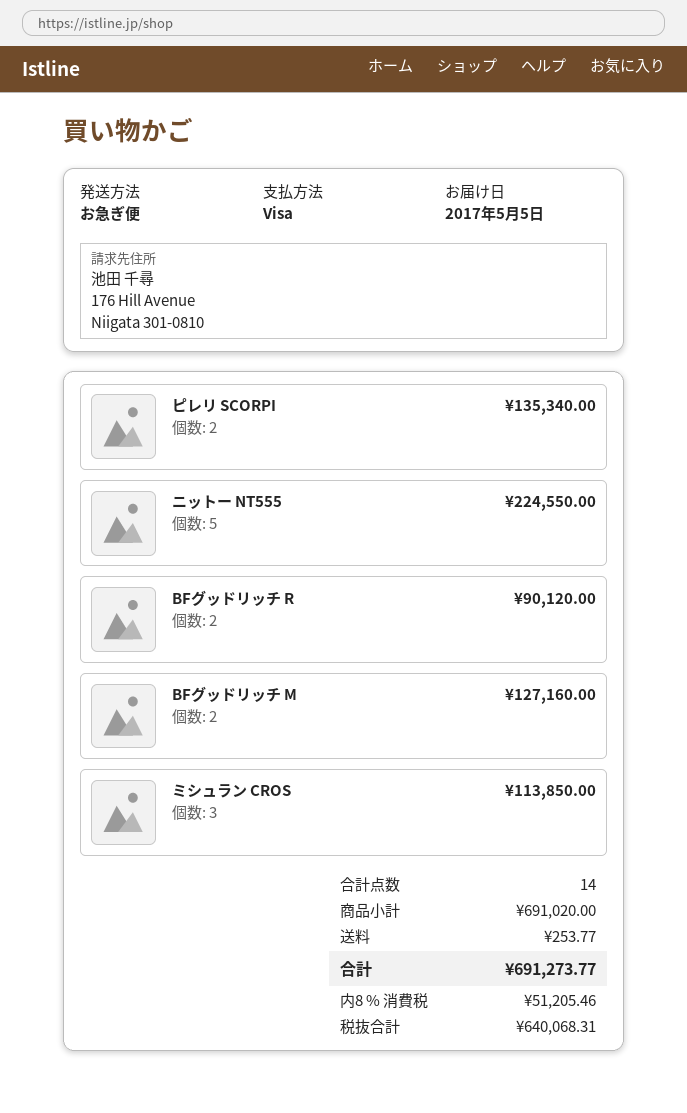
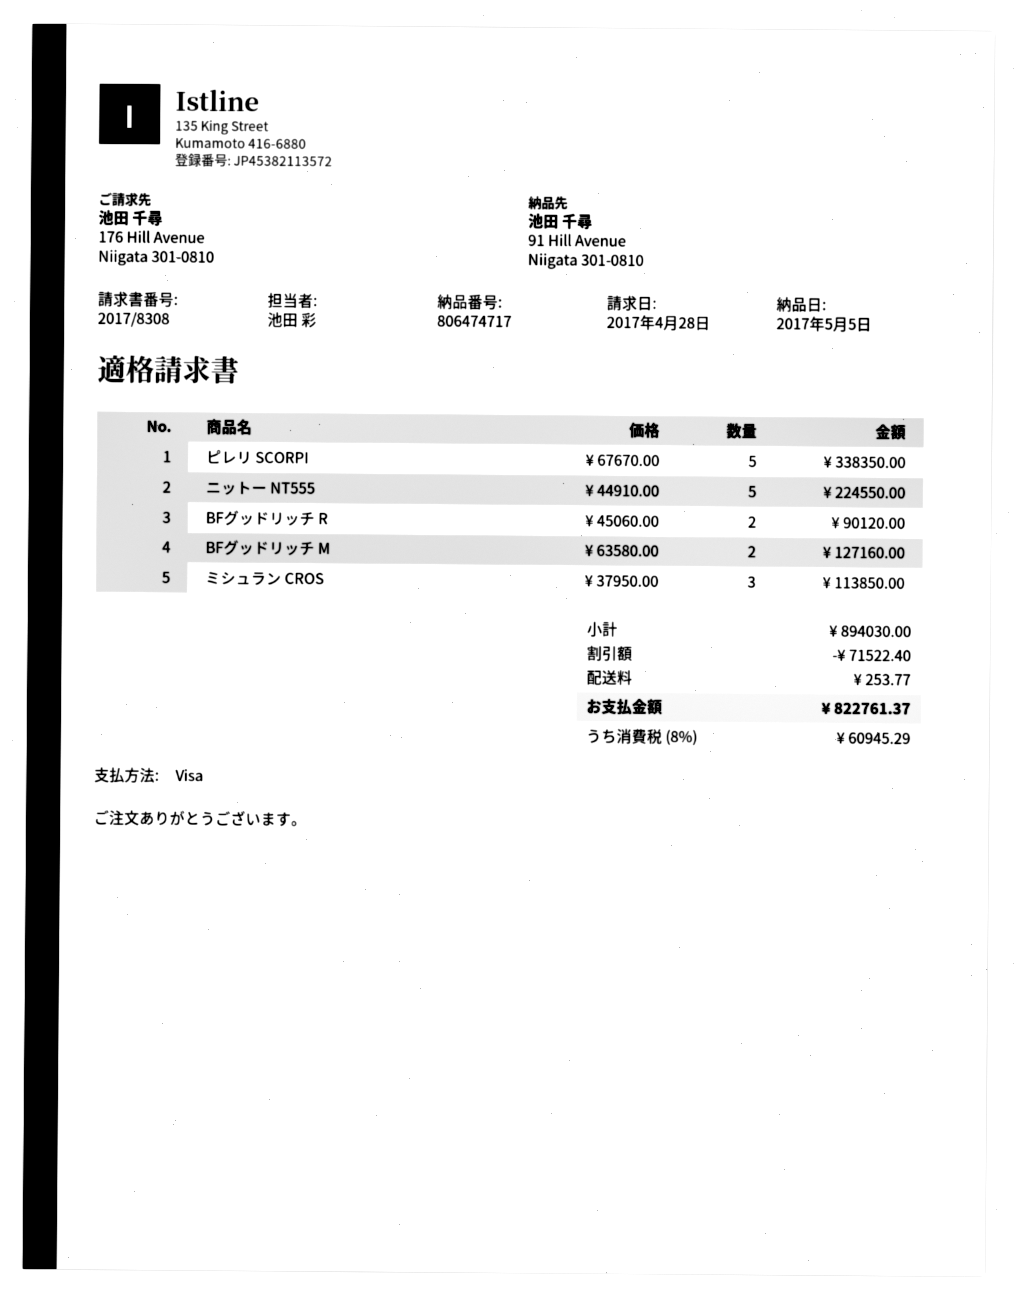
ピレリ SCORPI: 2 for 135340.00 -> 5 for 338350.00
subtotal: 691020.00 -> 894030.00
discount: none -> 71522.40
tax: 8% = 51205.46 -> 8% = 60945.29
total: 691273.77 -> 822761.37

